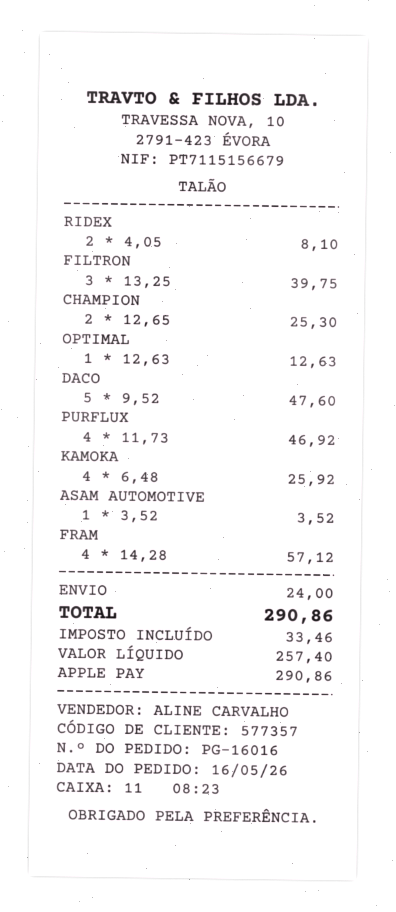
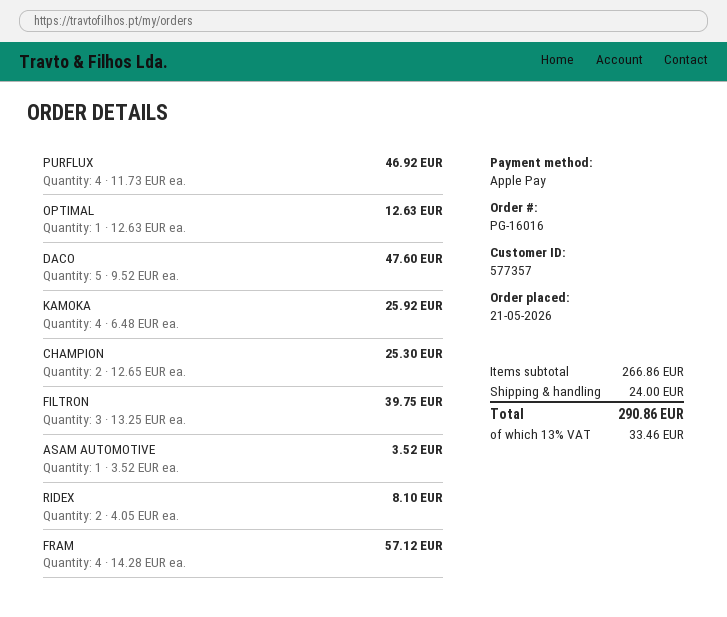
order date: 2026-05-16 -> 2026-05-21

